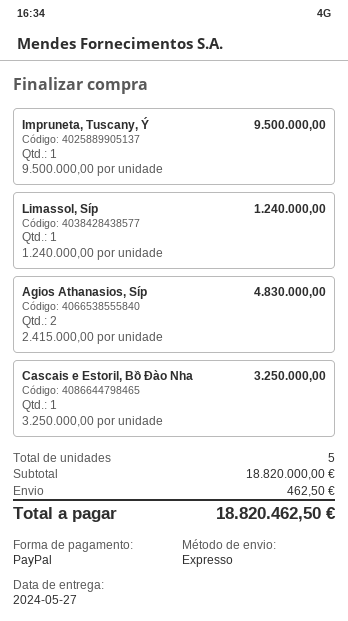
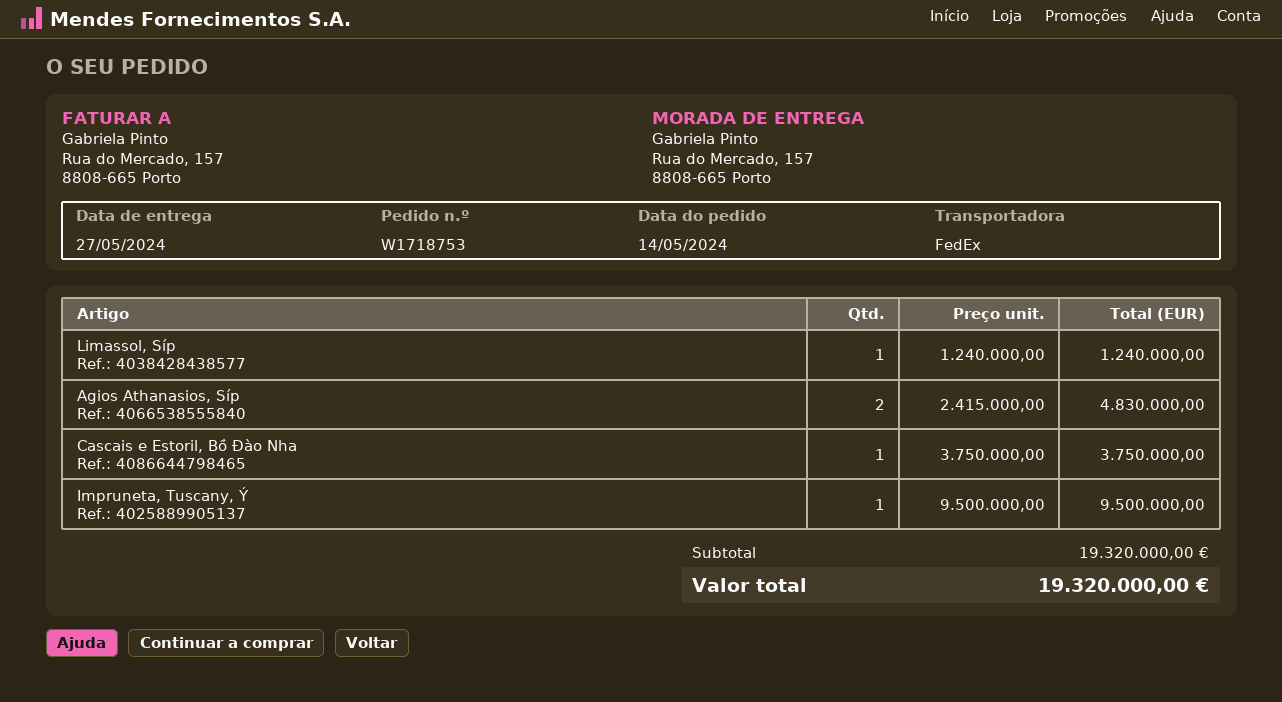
shipping method: express -> FedEx
Cascais e Estoril, Bồ Đào Nha: 1 x 3250000.00 = 3250000.00 -> 1 x 3750000.00 = 3750000.00
subtotal: 18820000.00 -> 19320000.00
shipping: 462.50 -> none
total: 18820462.50 -> 19320000.00

